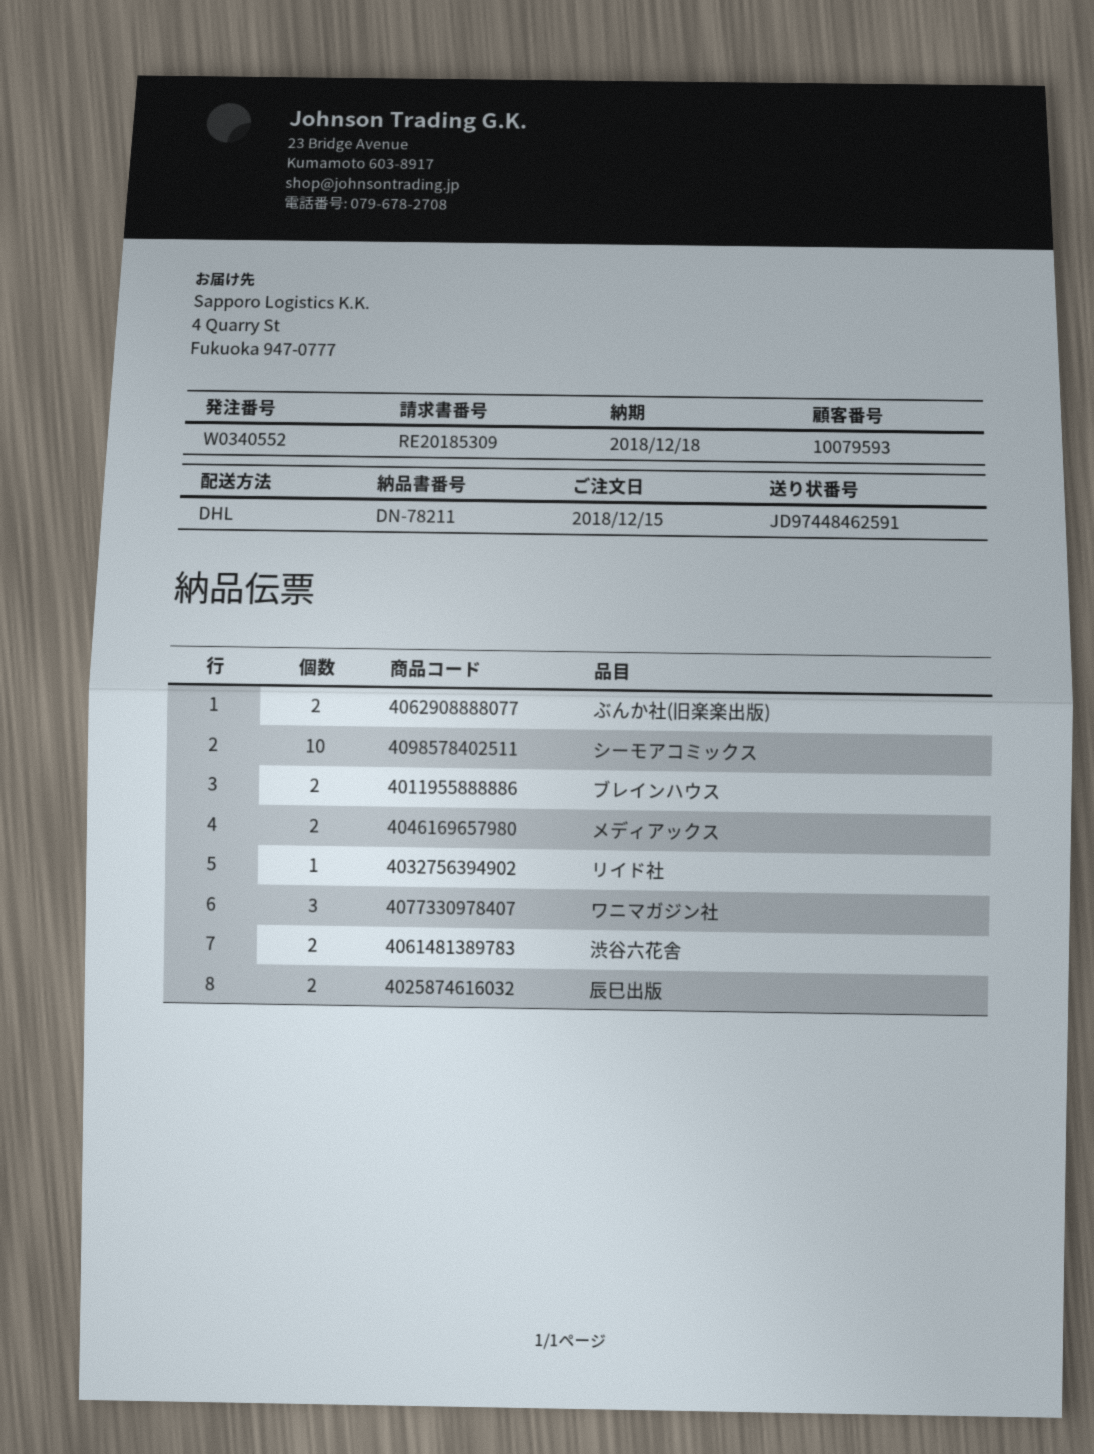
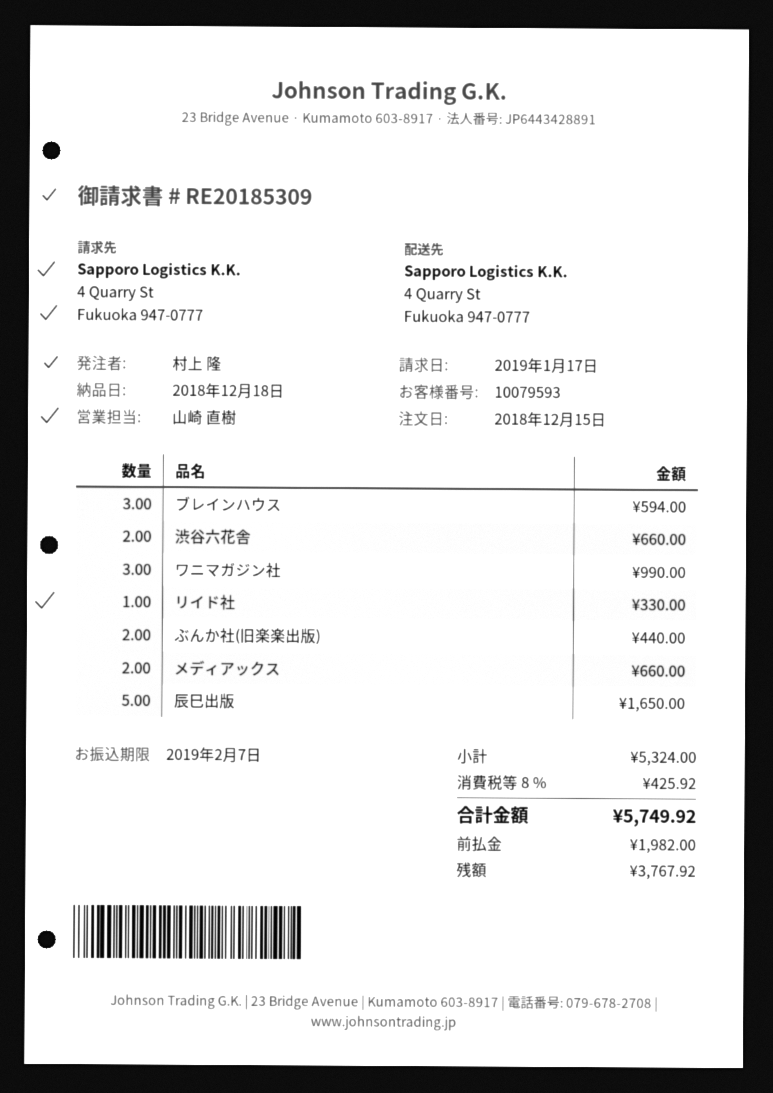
シーモアコミックス: 10 -> none
ブレインハウス: 2 -> 3
辰巳出版: 2 -> 5

